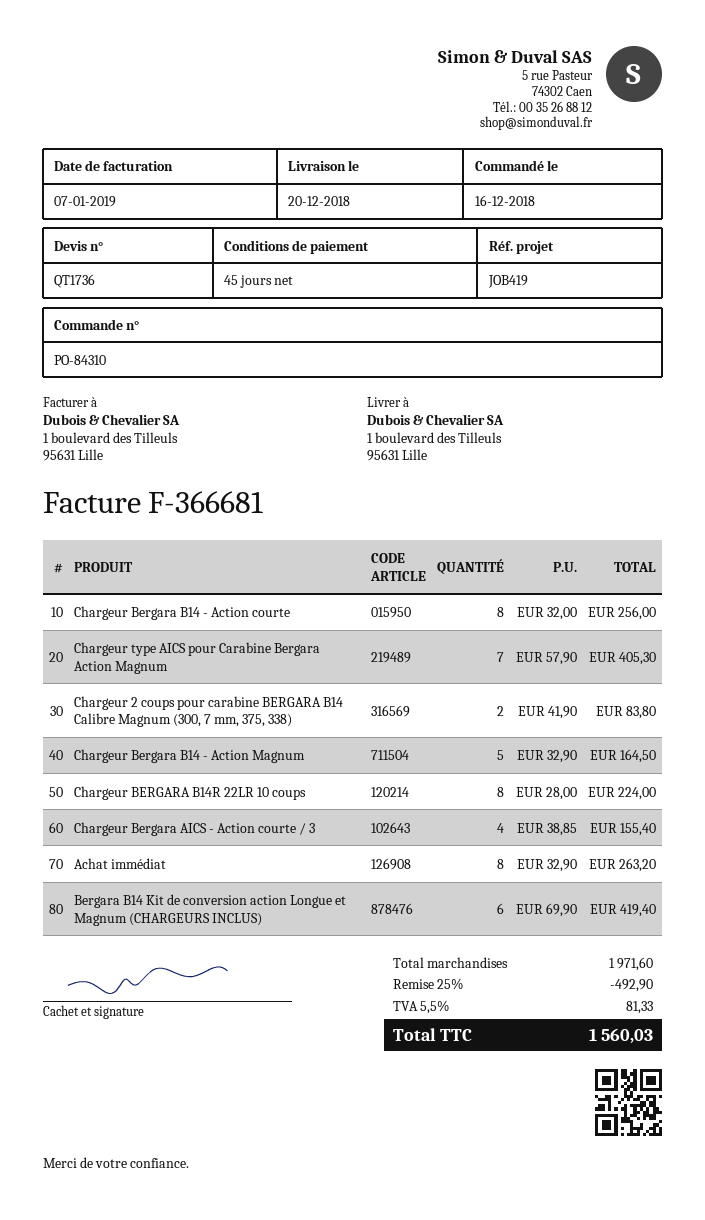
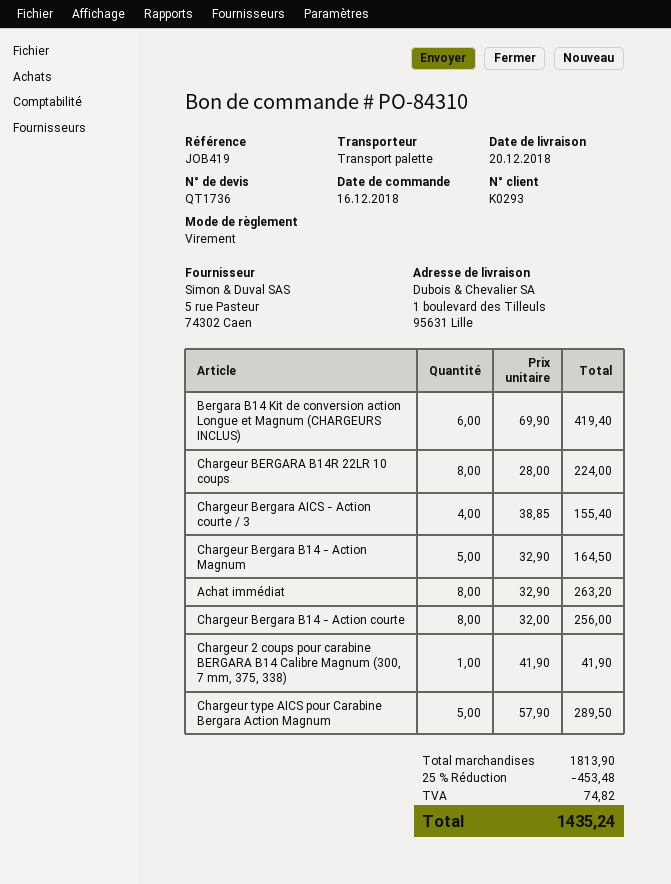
Chargeur type AICS pour Carabine Bergara Action Magnum: 7 x 57.90 = 405.30 -> 5 x 57.90 = 289.50
Chargeur 2 coups pour carabine BERGARA B14 Calibre Magnum (300, 7 mm, 375, 338): 2 x 41.90 = 83.80 -> 1 x 41.90 = 41.90
subtotal: 1971.60 -> 1813.90
discount: 25% = 492.90 -> 25% = 453.48
tax: 81.33 -> 74.82
total: 1560.03 -> 1435.24

